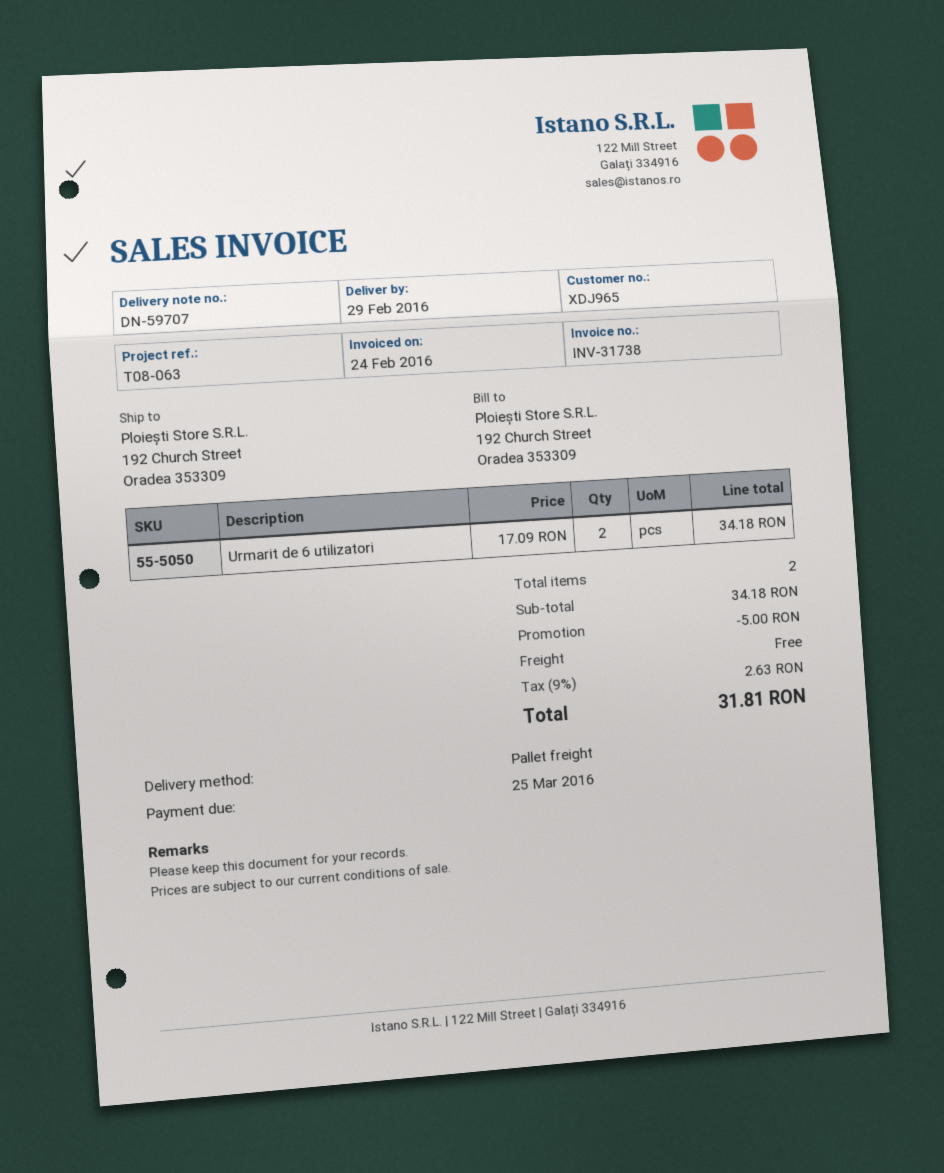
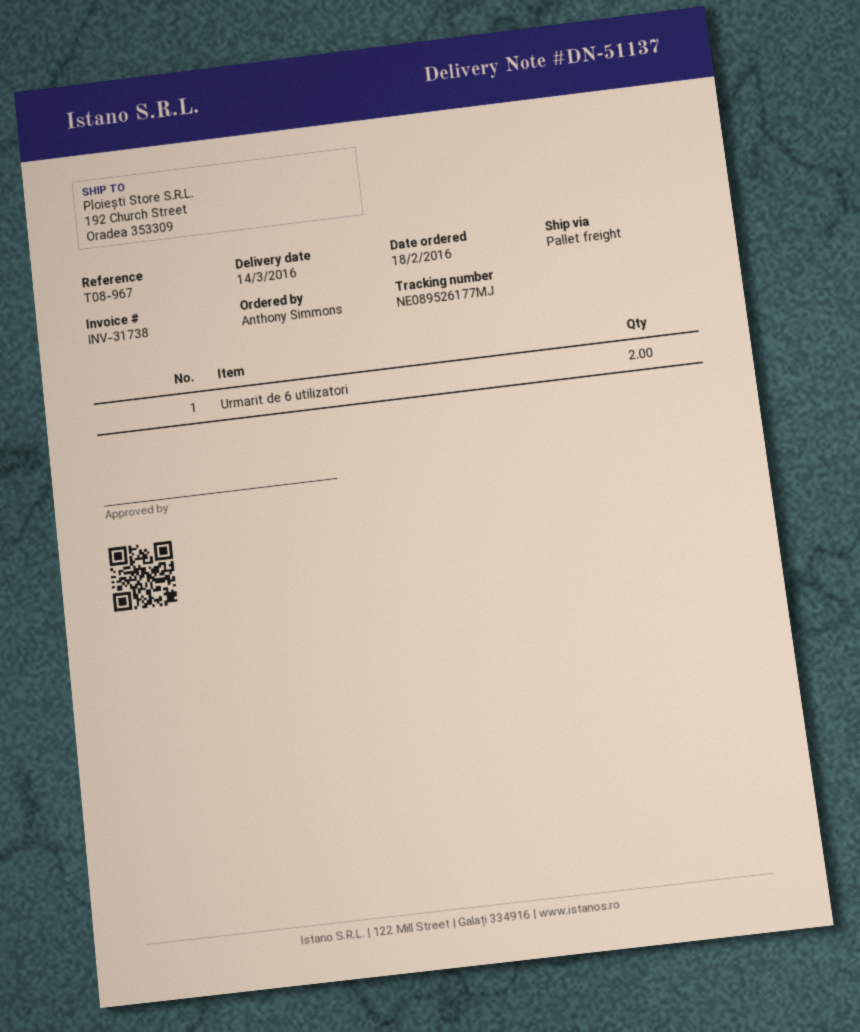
delivery note number: DN-59707 -> DN-51137
delivery date: 2016-02-29 -> 2016-03-14
reference: T08-063 -> T08-967

